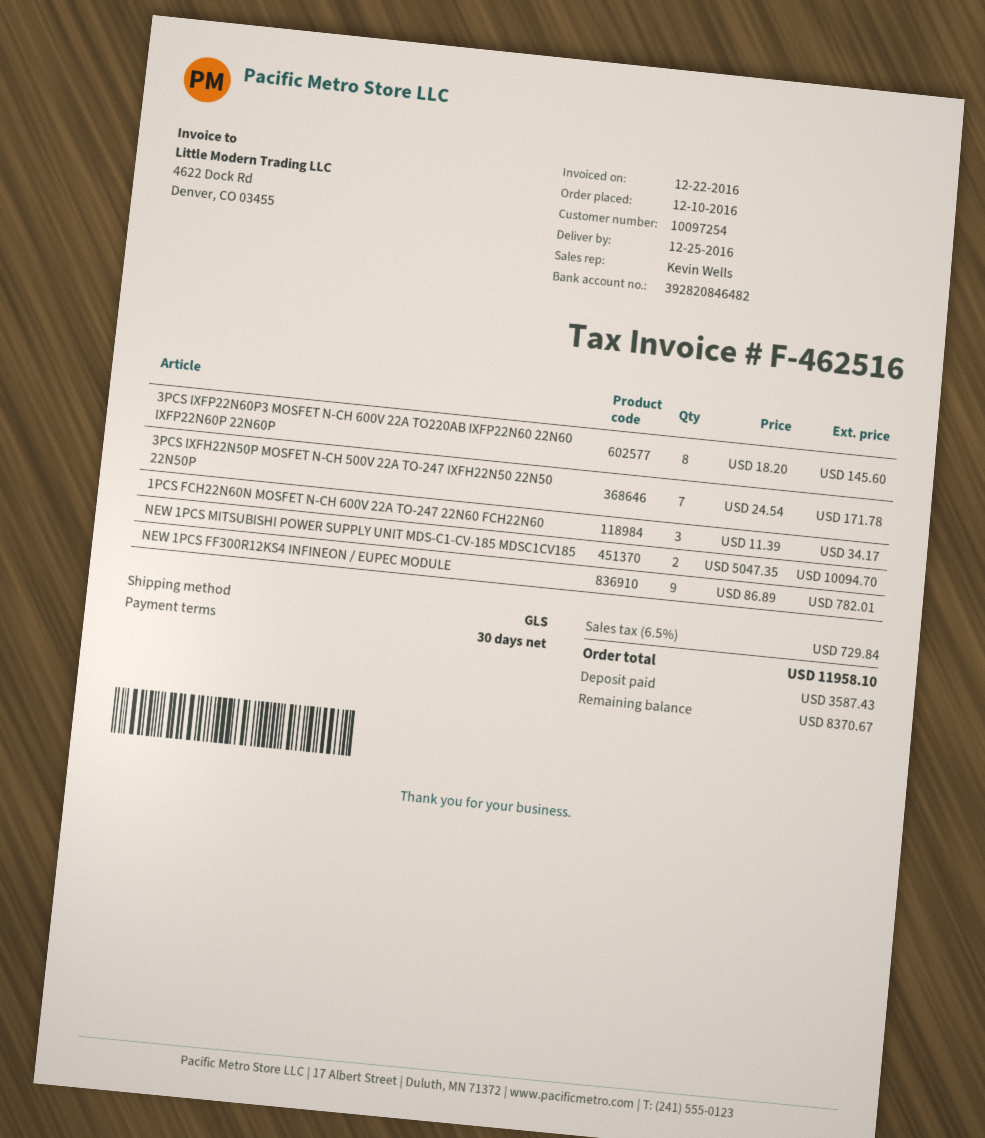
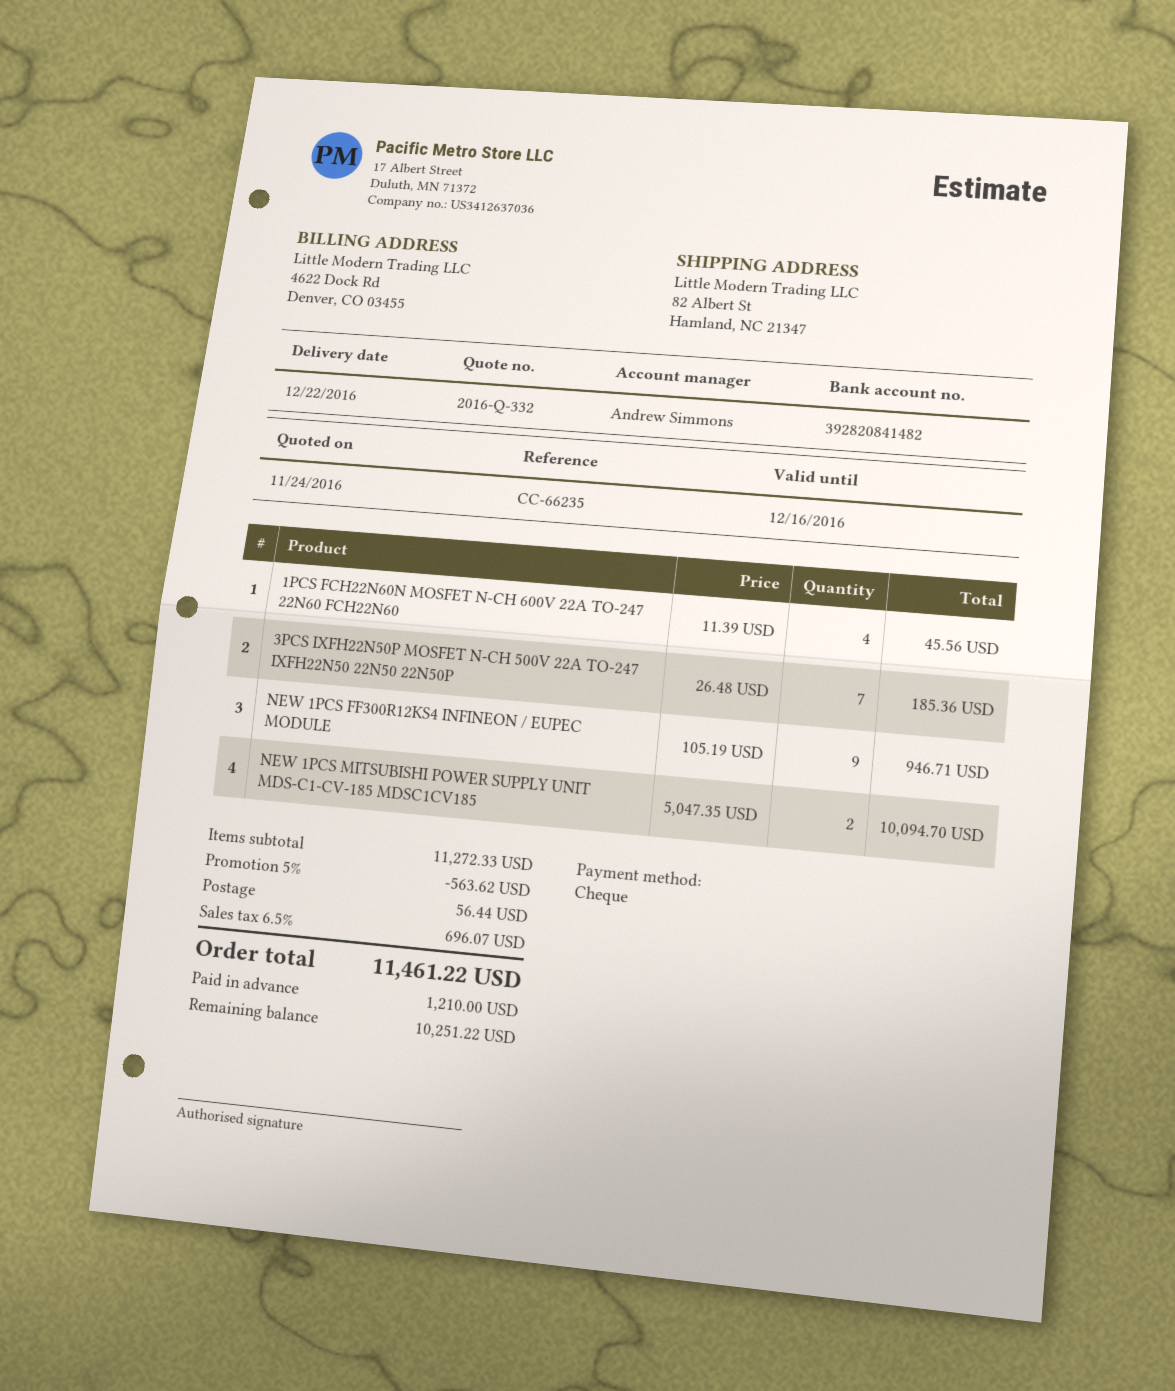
delivery date: 2016-12-25 -> 2016-12-22
sales rep: Kevin Wells -> Andrew Simmons
bank account: 392820846482 -> 392820841482
3PCS IXFP22N60P3 MOSFET N-CH 600V 22A TO220AB IXFP22N60 22N60 IXFP22N60P 22N60P: 8 x 18.20 = 145.60 -> none
3PCS IXFH22N50P MOSFET N-CH 500V 22A TO-247 IXFH22N50 22N50 22N50P: 7 x 24.54 = 171.78 -> 7 x 26.48 = 185.36
1PCS FCH22N60N MOSFET N-CH 600V 22A TO-247 22N60 FCH22N60: 3 x 11.39 = 34.17 -> 4 x 11.39 = 45.56
NEW 1PCS FF300R12KS4 INFINEON / EUPEC MODULE: 9 x 86.89 = 782.01 -> 9 x 105.19 = 946.71
discount: none -> 5% = 563.62
shipping: none -> 56.44
tax: 6.5% = 729.84 -> 6.5% = 696.07
total: 11958.10 -> 11461.22
deposit: 3587.43 -> 1210.00
balance: 8370.67 -> 10251.22

